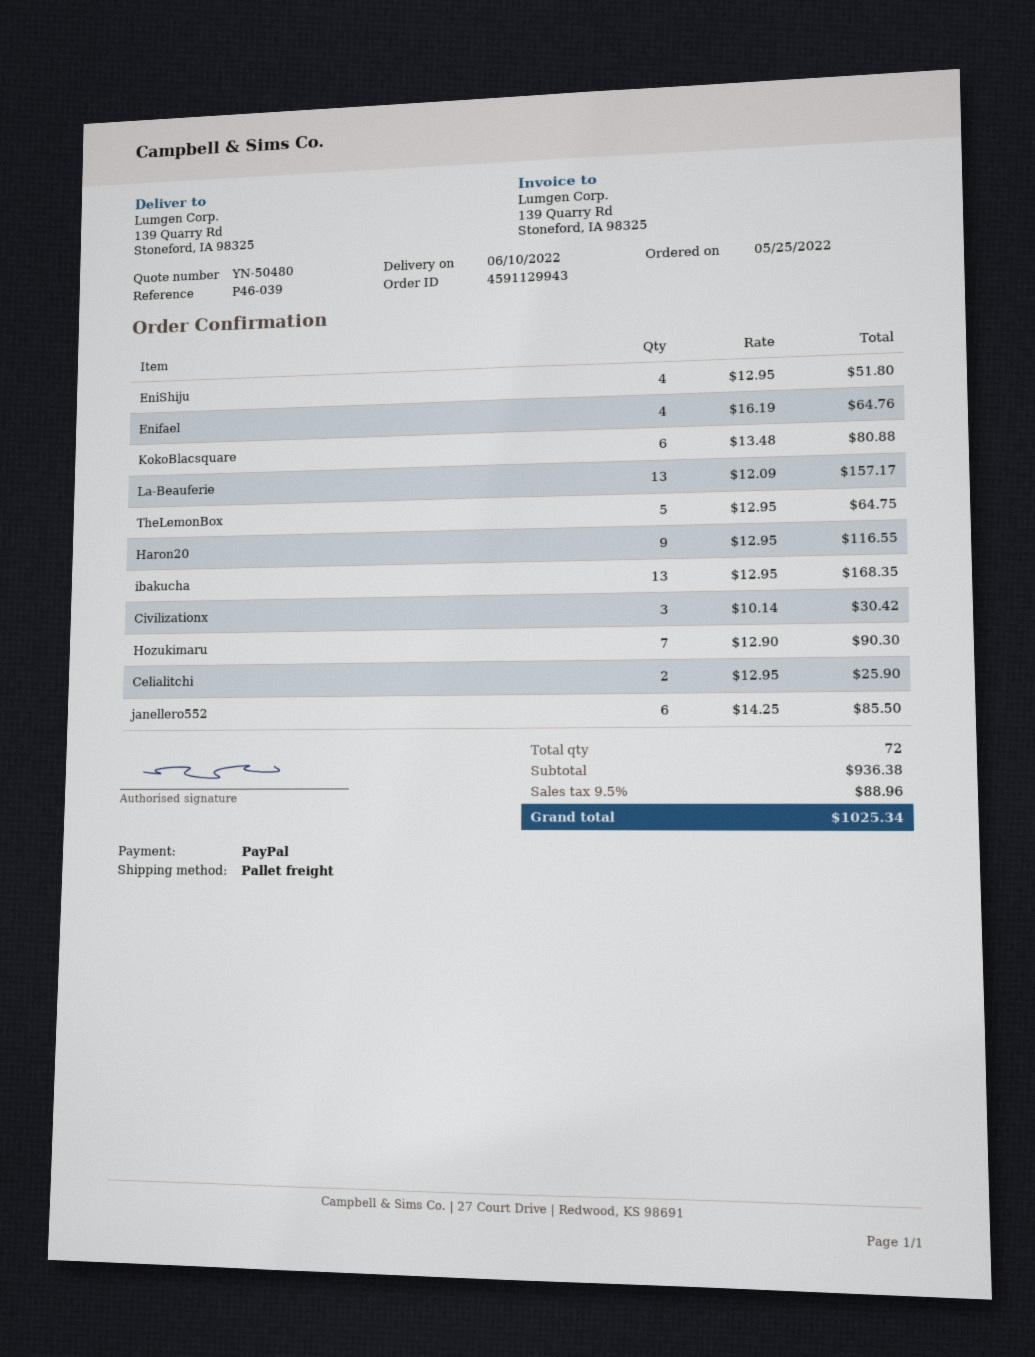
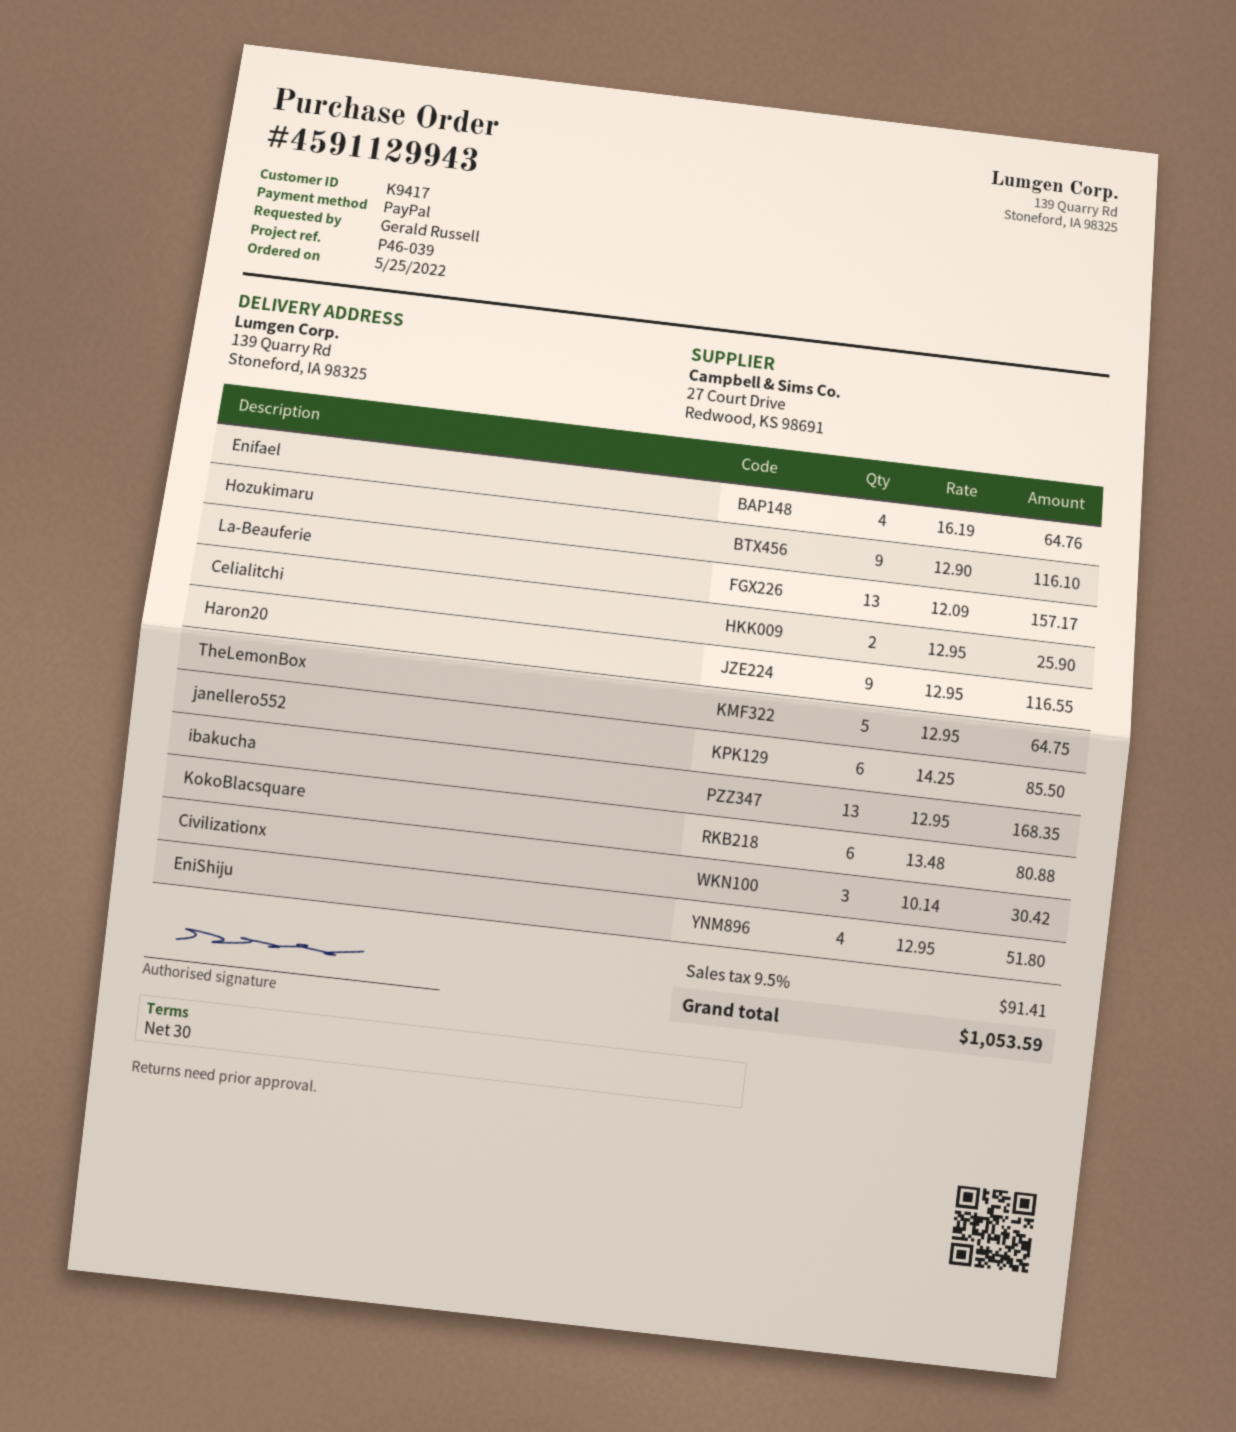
Hozukimaru: 7 x 12.90 = 90.30 -> 9 x 12.90 = 116.10
tax: 9.5% = 88.96 -> 9.5% = 91.41
total: 1025.34 -> 1053.59

